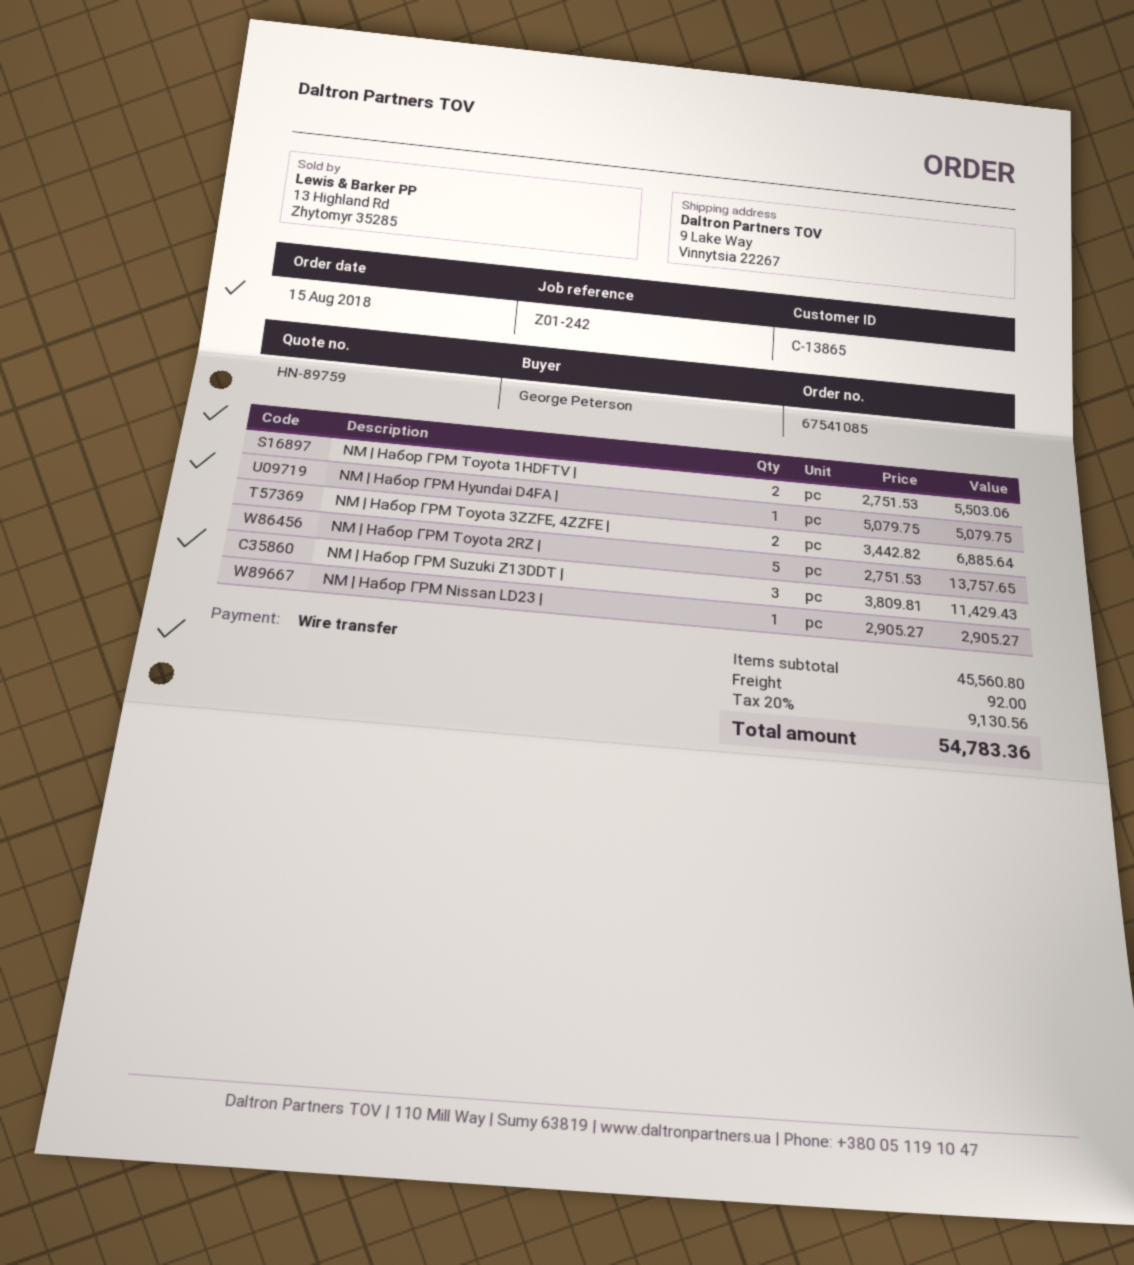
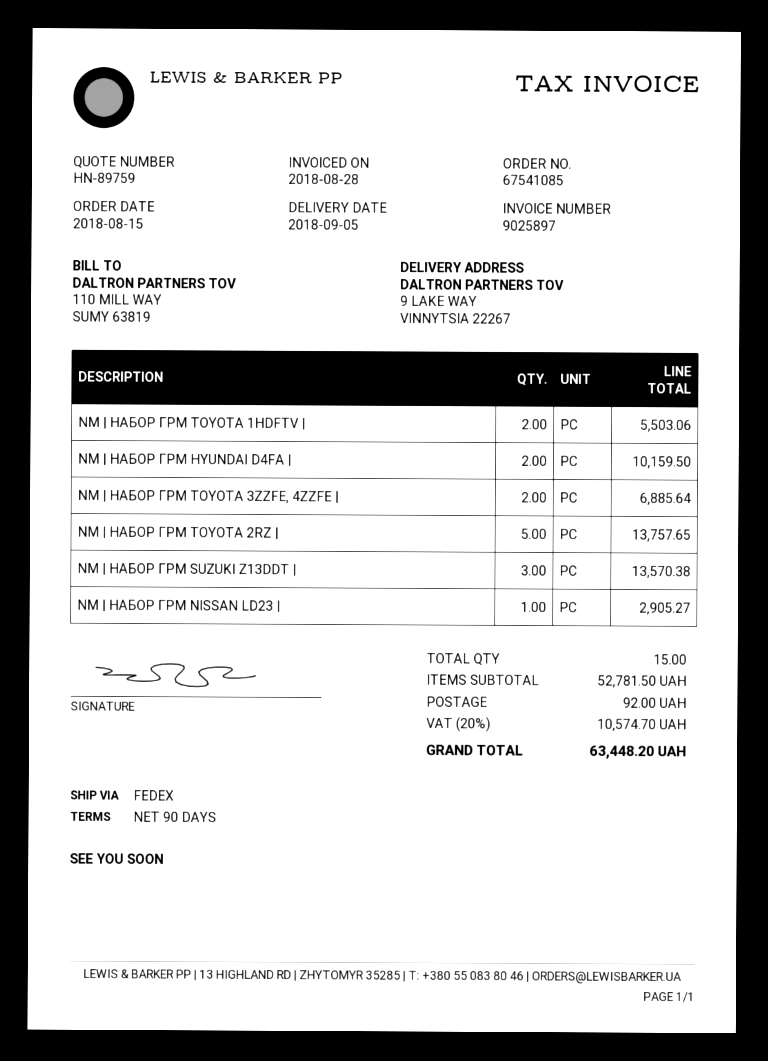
NM | Набор ГРМ Hyundai D4FA |: 1 for 5079.75 -> 2 for 10159.50
NM | Набор ГРМ Suzuki Z13DDT |: 3 for 11429.43 -> 3 for 13570.38
subtotal: 45560.80 -> 52781.50
tax: 20% = 9130.56 -> 20% = 10574.70
total: 54783.36 -> 63448.20

